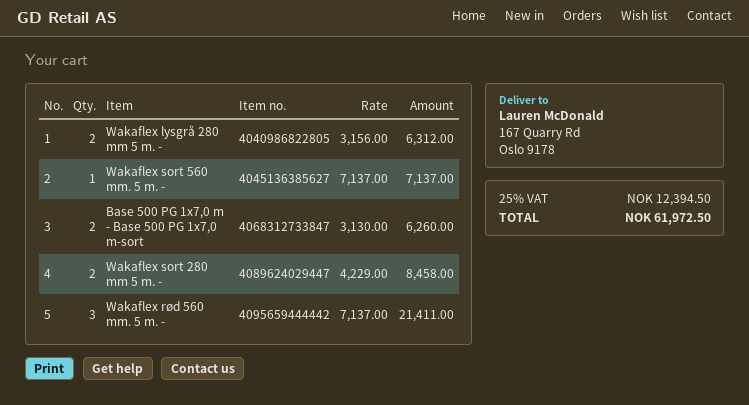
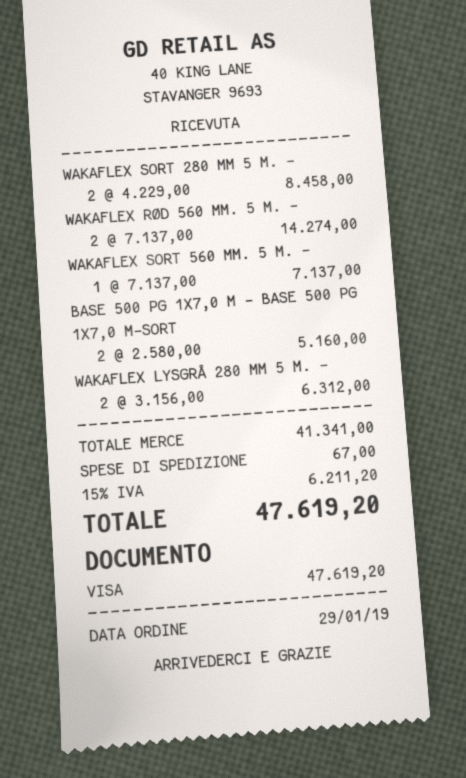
Base 500 PG 1x7,0 m - Base 500 PG 1x7,0 m-sort: 2 x 3130.00 = 6260.00 -> 2 x 2580.00 = 5160.00
Wakaflex rød 560 mm. 5 m. -: 3 x 7137.00 = 21411.00 -> 2 x 7137.00 = 14274.00
shipping: none -> 67.00
tax: 25% = 12394.50 -> 15% = 6211.20
total: 61972.50 -> 47619.20

